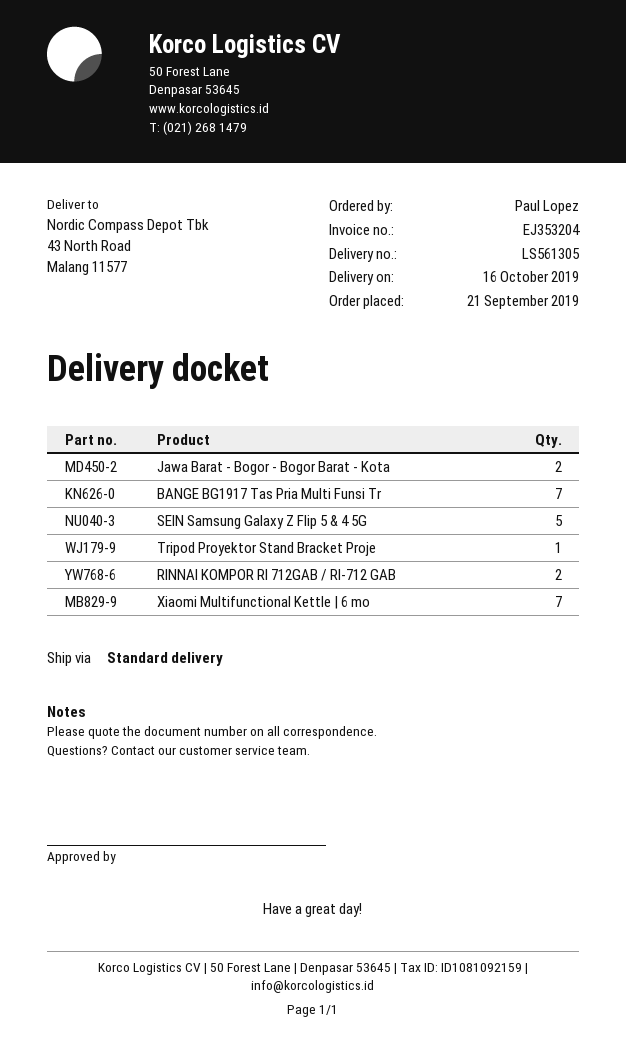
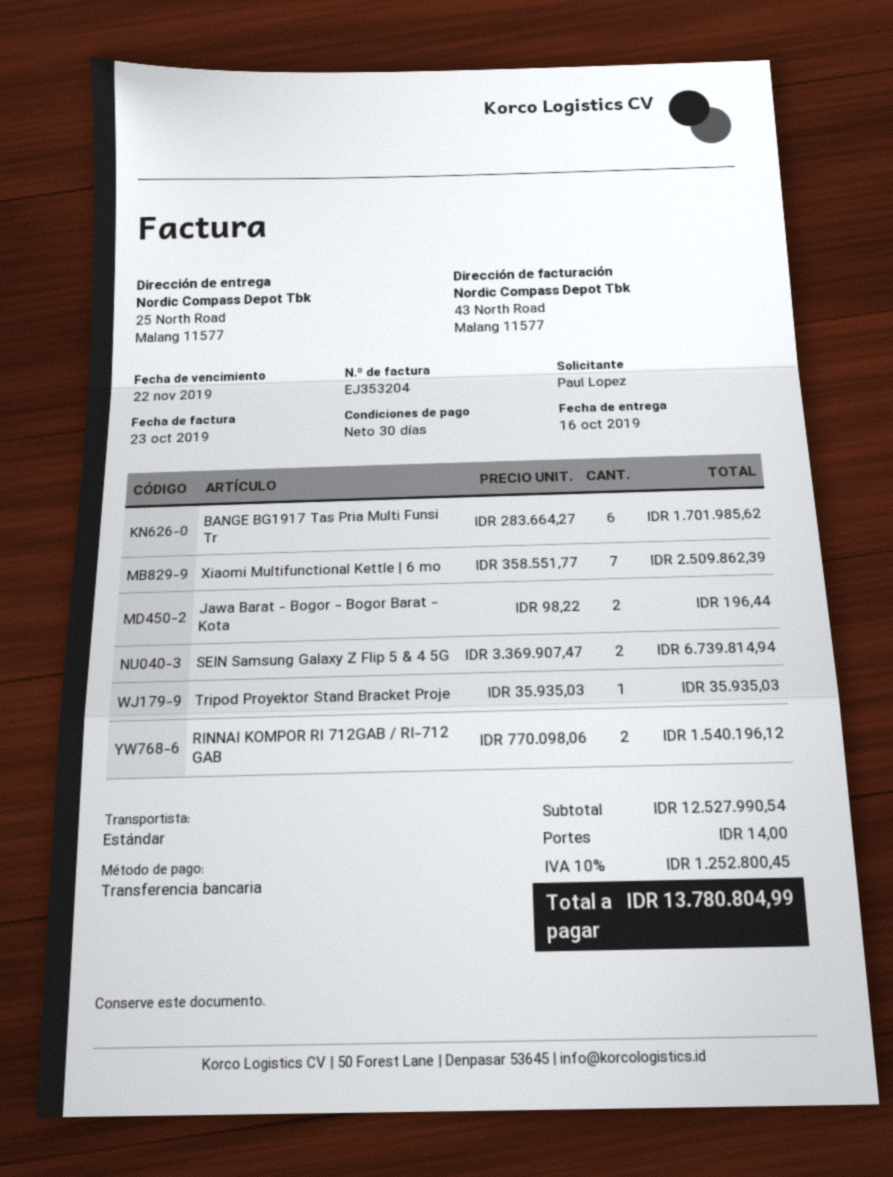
ship to: 43 North Road, Malang 11577 -> 25 North Road, Malang 11577
BANGE BG1917 Tas Pria Multi Funsi Tr: 7 -> 6
SEIN Samsung Galaxy Z Flip 5 & 4 5G: 5 -> 2

